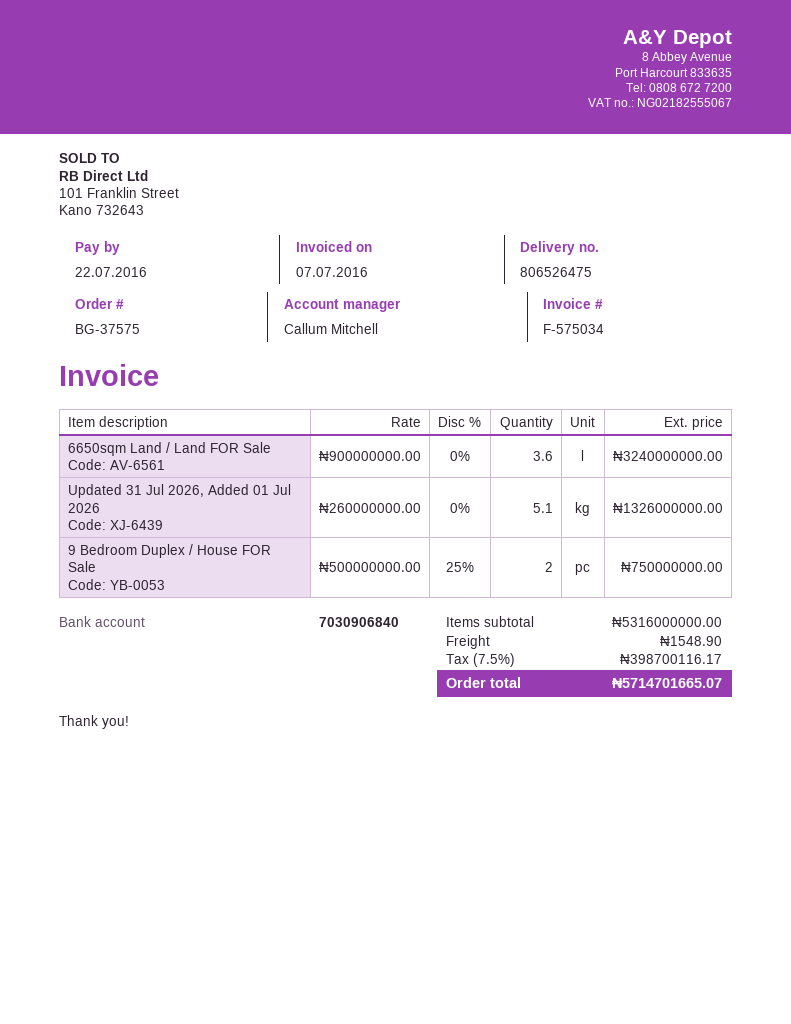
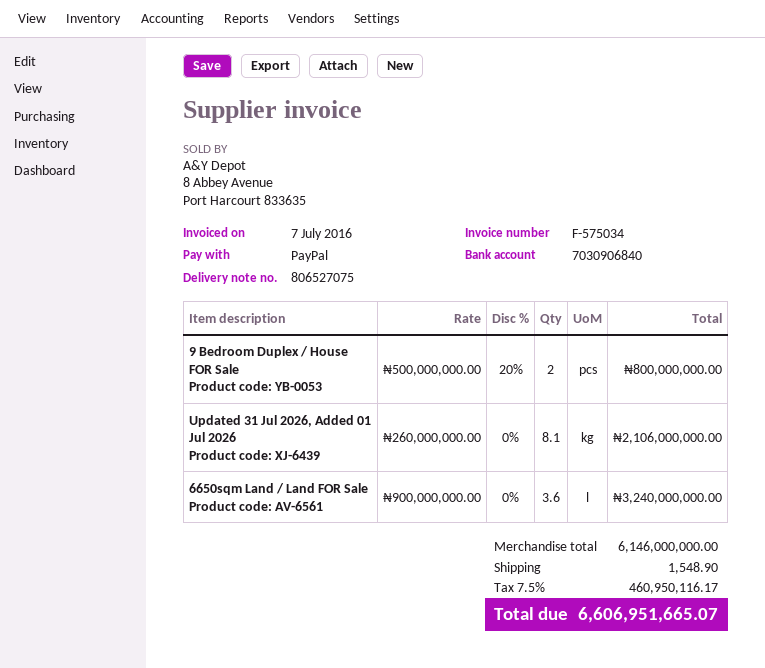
delivery note number: 806526475 -> 806527075
Updated 31 Jul 2026, Added 01 Jul 2026: 5.1 x 260000000.00 = 1326000000.00 -> 8.1 x 260000000.00 = 2106000000.00
9 Bedroom Duplex / House FOR Sale: 2 x 500000000.00 - 25% = 750000000.00 -> 2 x 500000000.00 - 20% = 800000000.00
subtotal: 5316000000.00 -> 6146000000.00
tax: 7.5% = 398700116.17 -> 7.5% = 460950116.17
total: 5714701665.07 -> 6606951665.07

